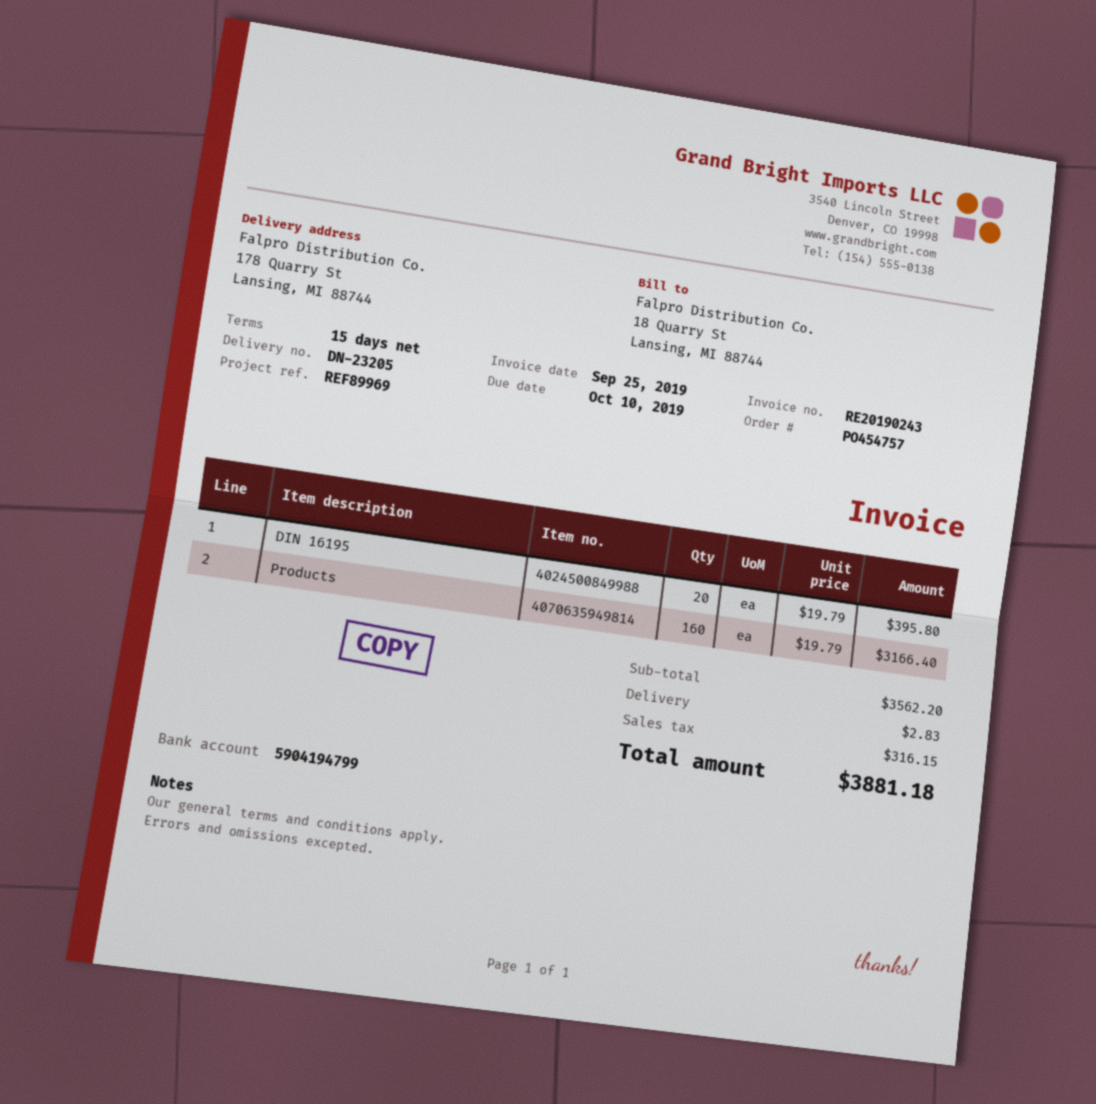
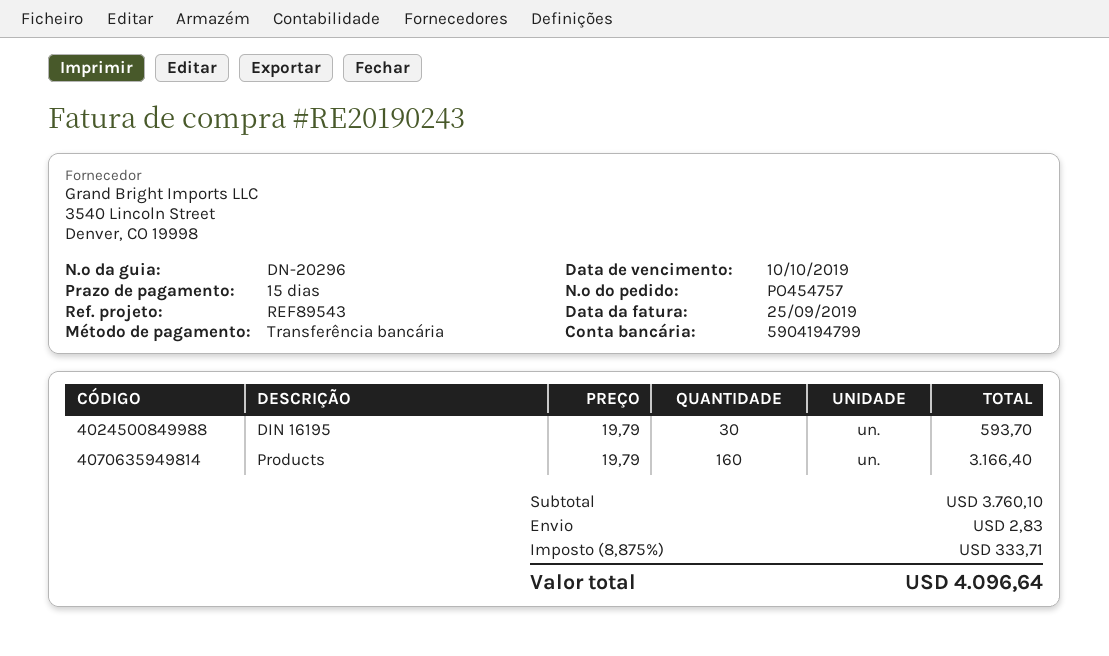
delivery note number: DN-23205 -> DN-20296
reference: REF89969 -> REF89543
DIN 16195: 20 x 19.79 = 395.80 -> 30 x 19.79 = 593.70
subtotal: 3562.20 -> 3760.10
tax: 316.15 -> 333.71
total: 3881.18 -> 4096.64

